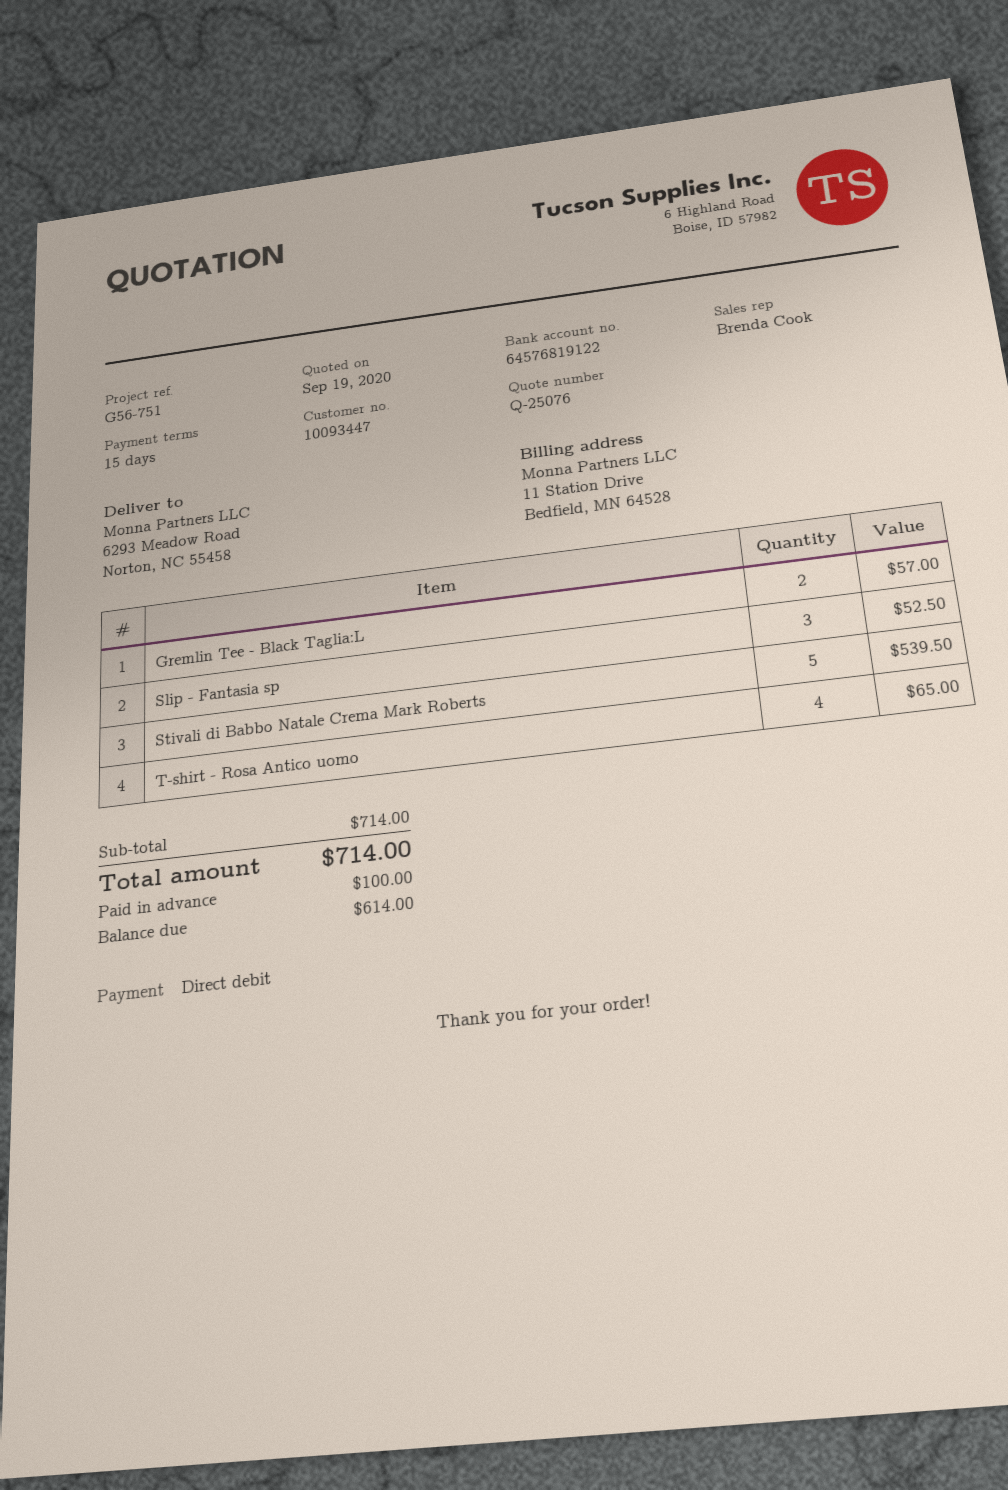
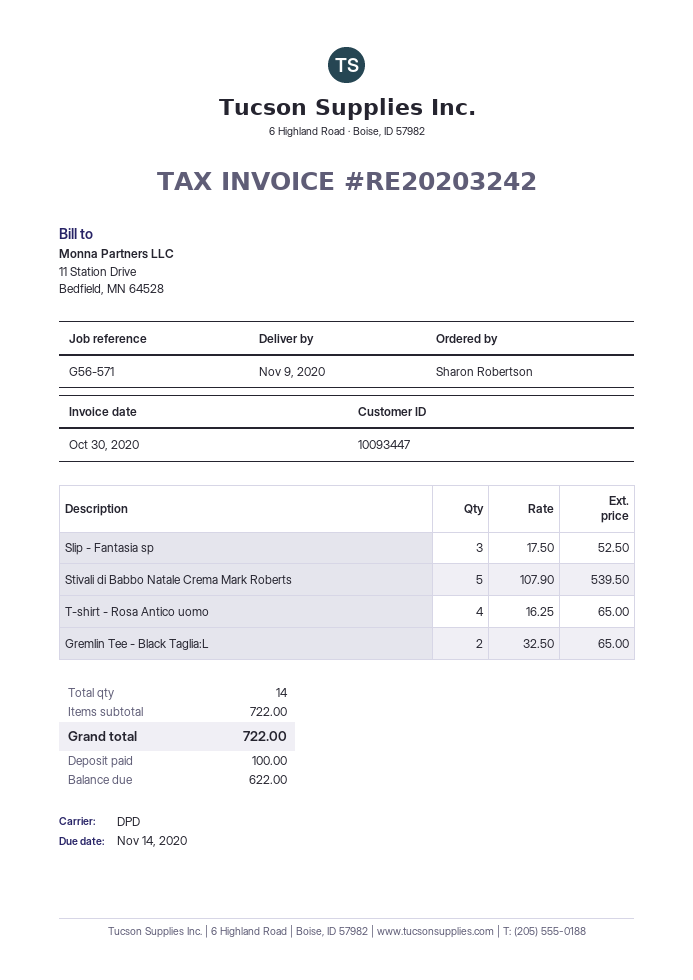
reference: G56-751 -> G56-571
Gremlin Tee - Black Taglia:L: 2 for 57.00 -> 2 for 65.00
subtotal: 714.00 -> 722.00
total: 714.00 -> 722.00
balance: 614.00 -> 622.00

